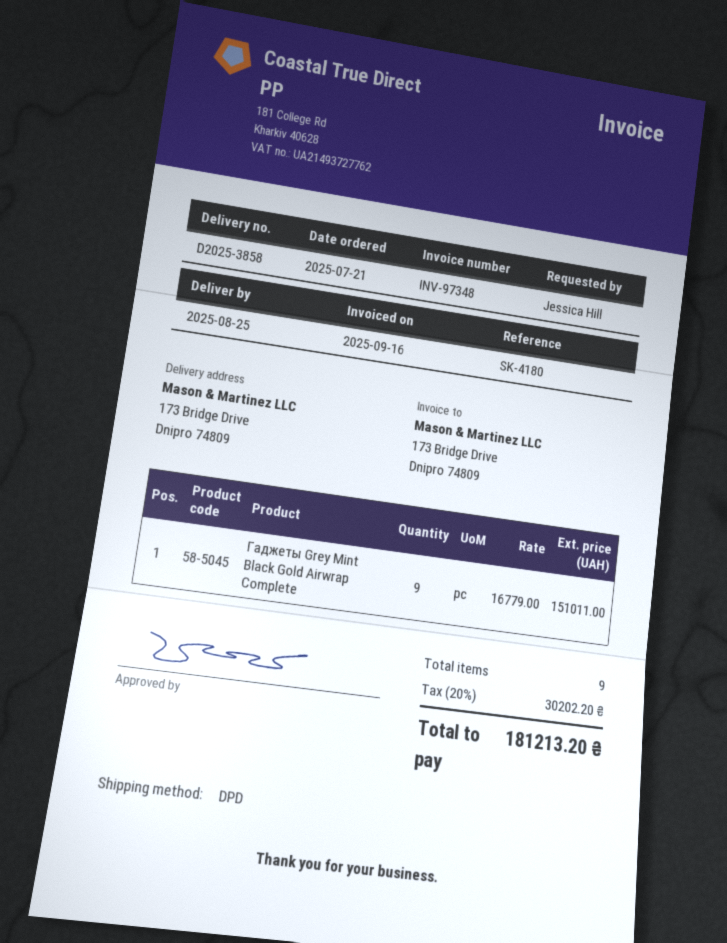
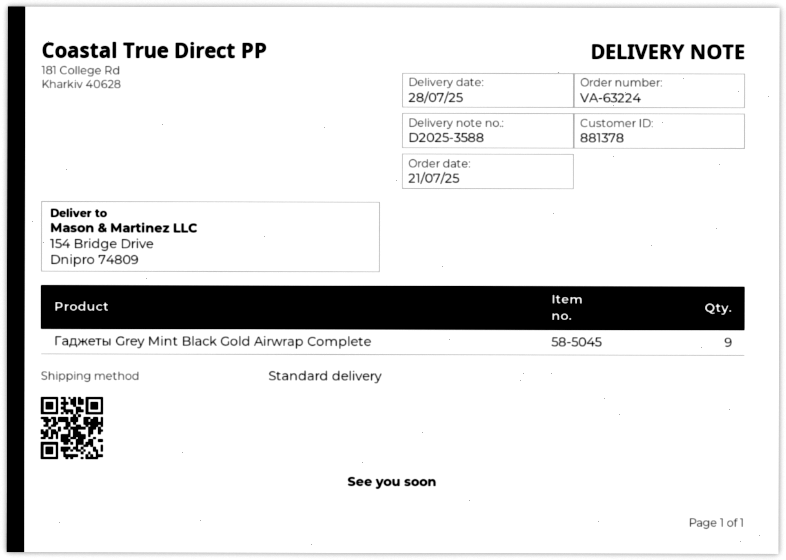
delivery note number: D2025-3858 -> D2025-3588
delivery date: 2025-08-25 -> 2025-07-28
shipping method: DPD -> standard
ship to: 173 Bridge Drive, Dnipro 74809 -> 154 Bridge Drive, Dnipro 74809

